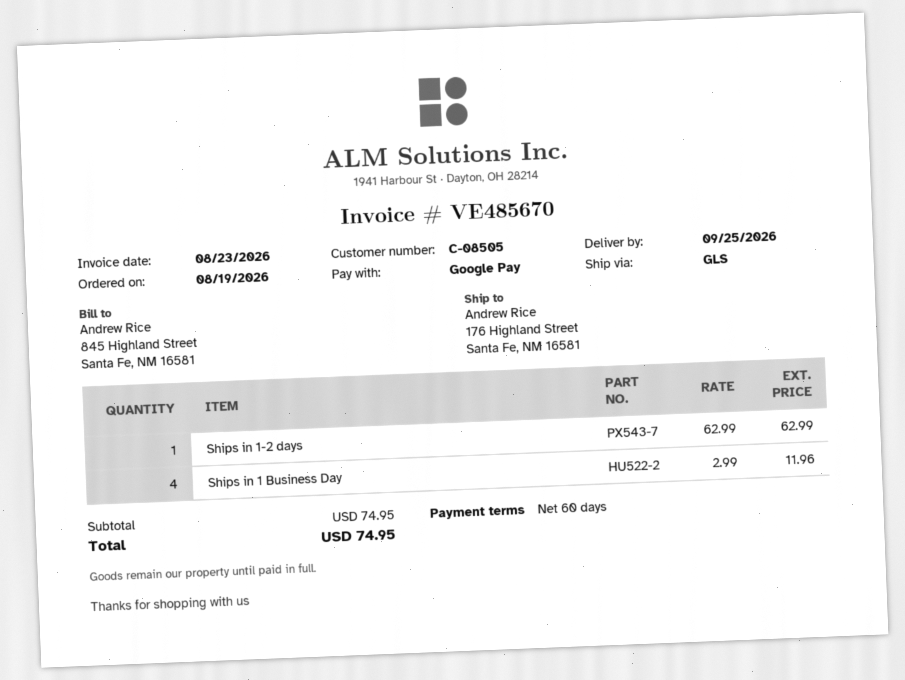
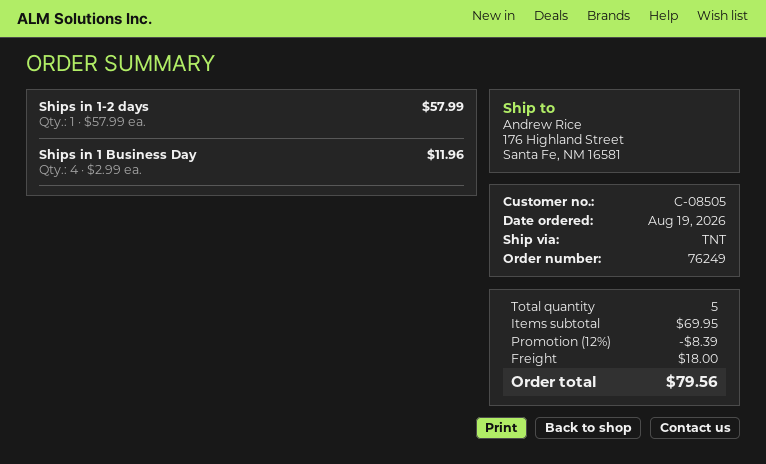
shipping method: GLS -> TNT
Ships in 1-2 days: 1 x 62.99 = 62.99 -> 1 x 57.99 = 57.99
subtotal: 74.95 -> 69.95
discount: none -> 12% = 8.39
shipping: none -> 18.00
total: 74.95 -> 79.56

